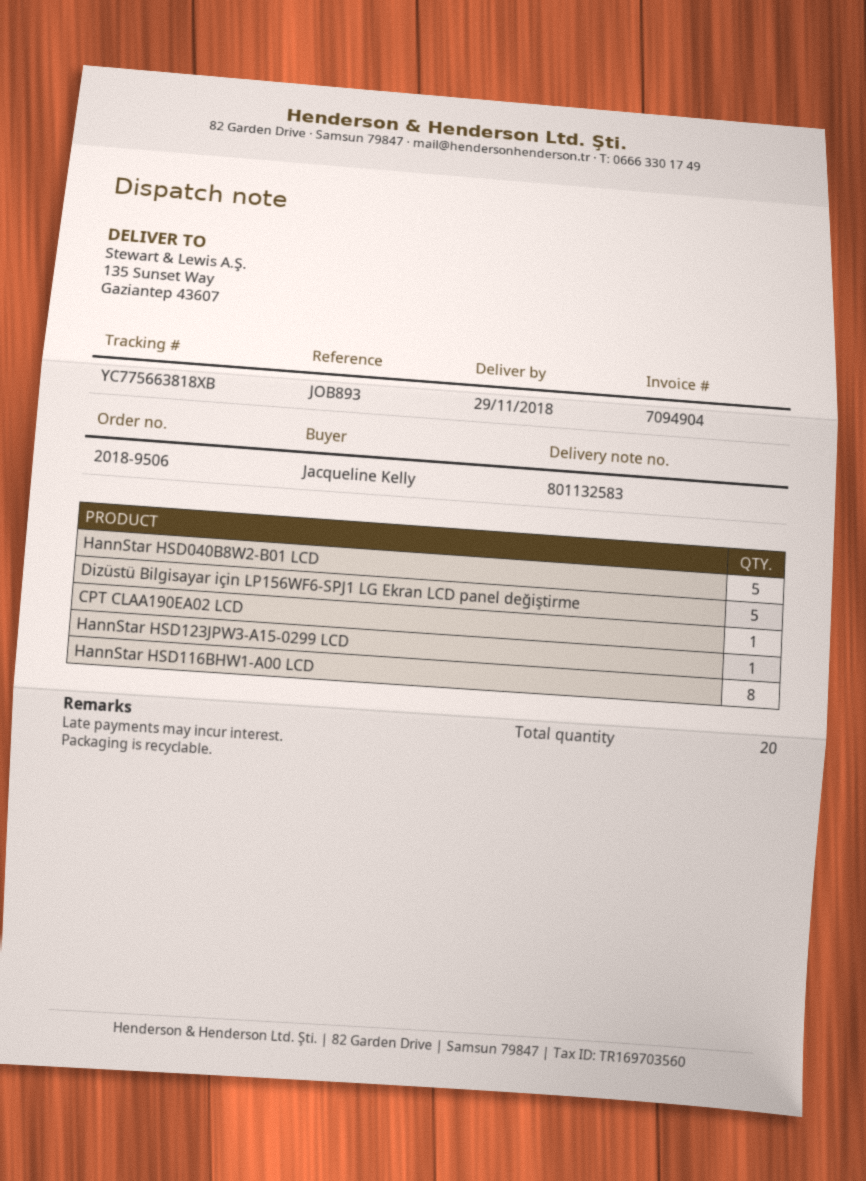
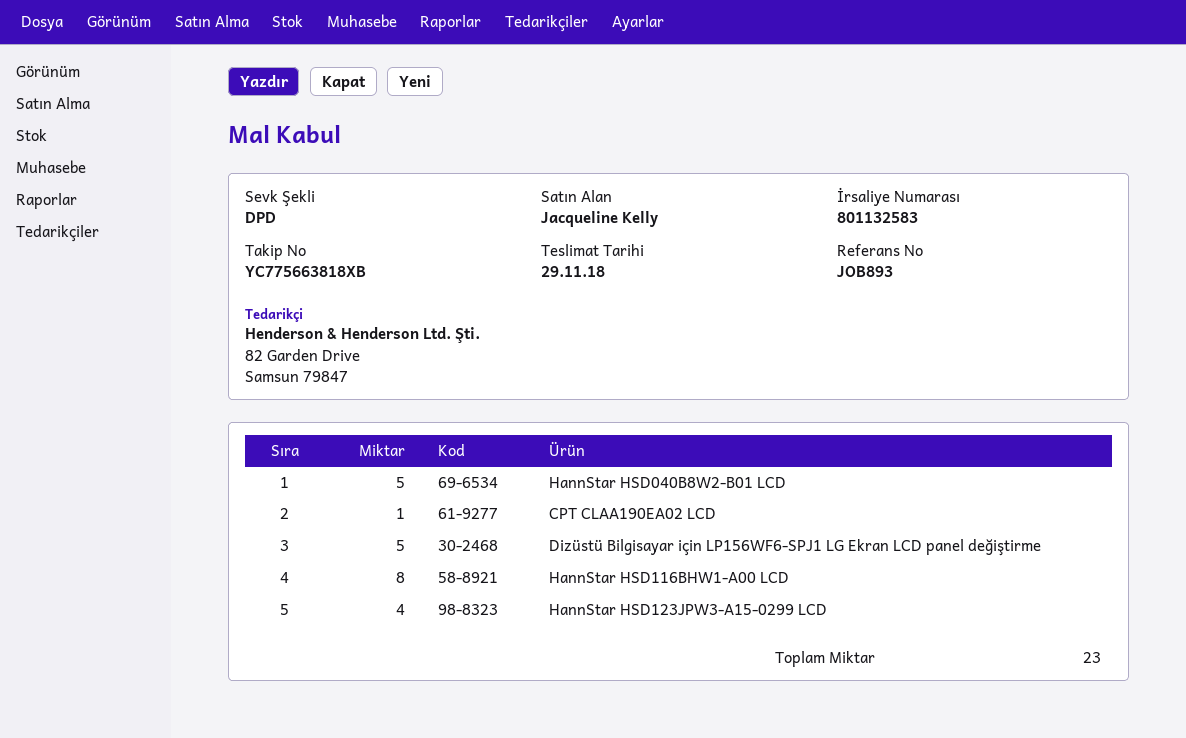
HannStar HSD123JPW3-A15-0299 LCD: 1 -> 4
total quantity: 20 -> 23

